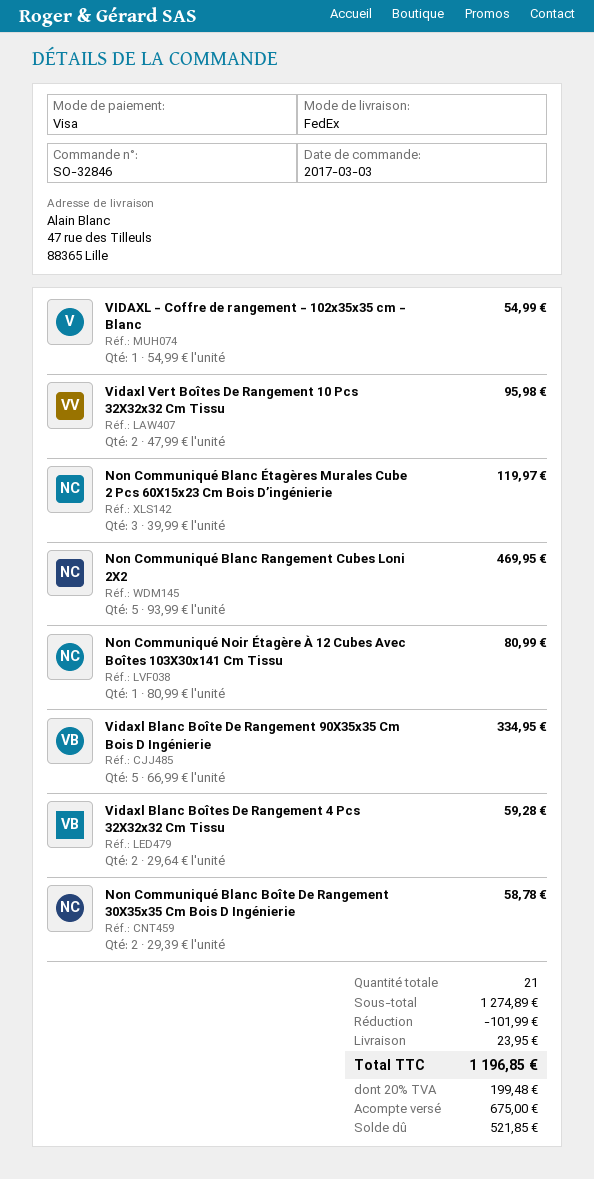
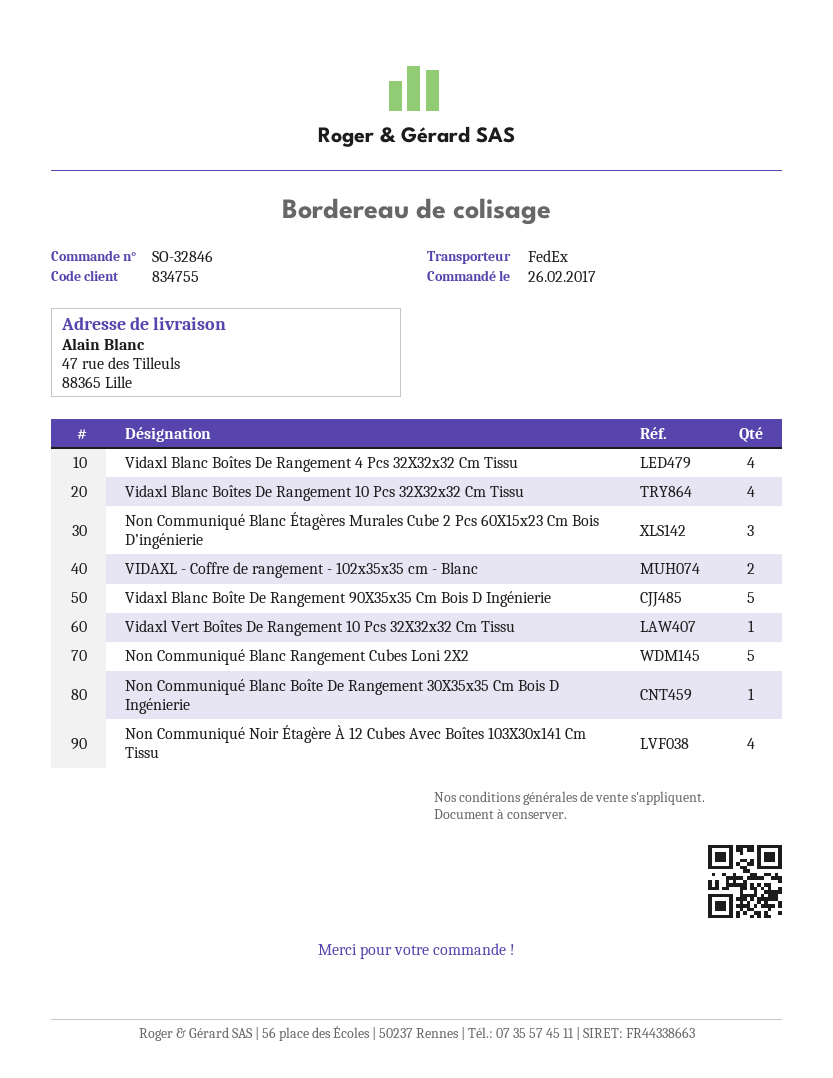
order date: 2017-03-03 -> 2017-02-26
VIDAXL - Coffre de rangement - 102x35x35 cm - Blanc: 1 -> 2
Vidaxl Vert Boîtes De Rangement 10 Pcs 32X32x32 Cm Tissu: 2 -> 1
Non Communiqué Noir Étagère À 12 Cubes Avec Boîtes 103X30x141 Cm Tissu: 1 -> 4
Vidaxl Blanc Boîtes De Rangement 4 Pcs 32X32x32 Cm Tissu: 2 -> 4
Non Communiqué Blanc Boîte De Rangement 30X35x35 Cm Bois D Ingénierie: 2 -> 1
Vidaxl Blanc Boîtes De Rangement 10 Pcs 32X32x32 Cm Tissu: none -> 4

